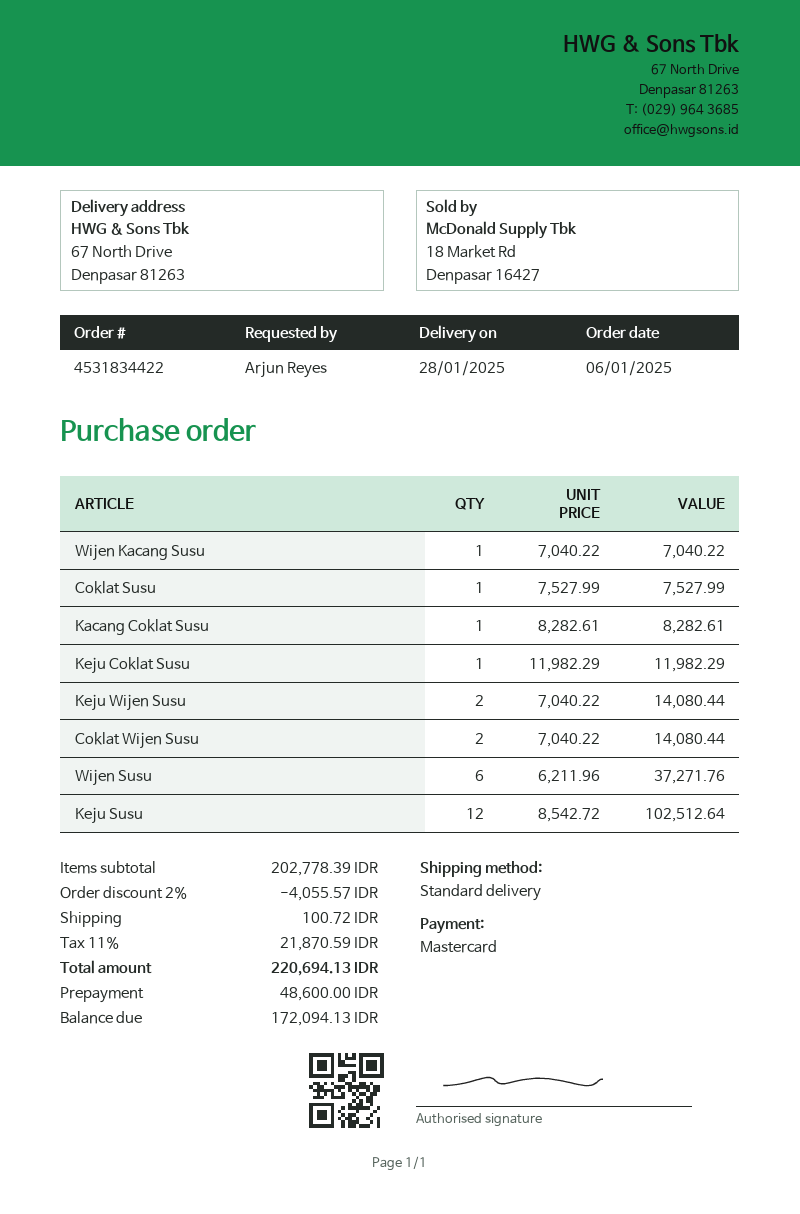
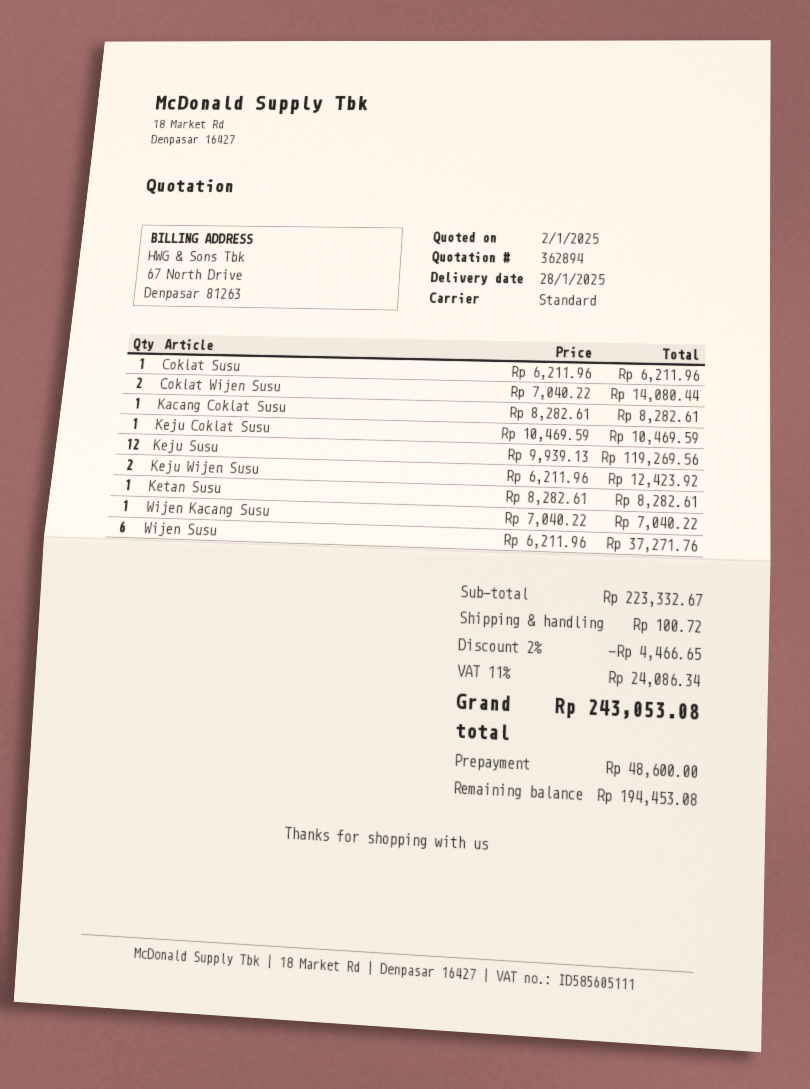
Coklat Susu: 1 x 7527.99 = 7527.99 -> 1 x 6211.96 = 6211.96
Keju Coklat Susu: 1 x 11982.29 = 11982.29 -> 1 x 10469.59 = 10469.59
Keju Wijen Susu: 2 x 7040.22 = 14080.44 -> 2 x 6211.96 = 12423.92
Keju Susu: 12 x 8542.72 = 102512.64 -> 12 x 9939.13 = 119269.56
Ketan Susu: none -> 1 x 8282.61 = 8282.61
subtotal: 202778.39 -> 223332.67
discount: 2% = 4055.57 -> 2% = 4466.65
tax: 11% = 21870.59 -> 11% = 24086.34
total: 220694.13 -> 243053.08
balance: 172094.13 -> 194453.08

